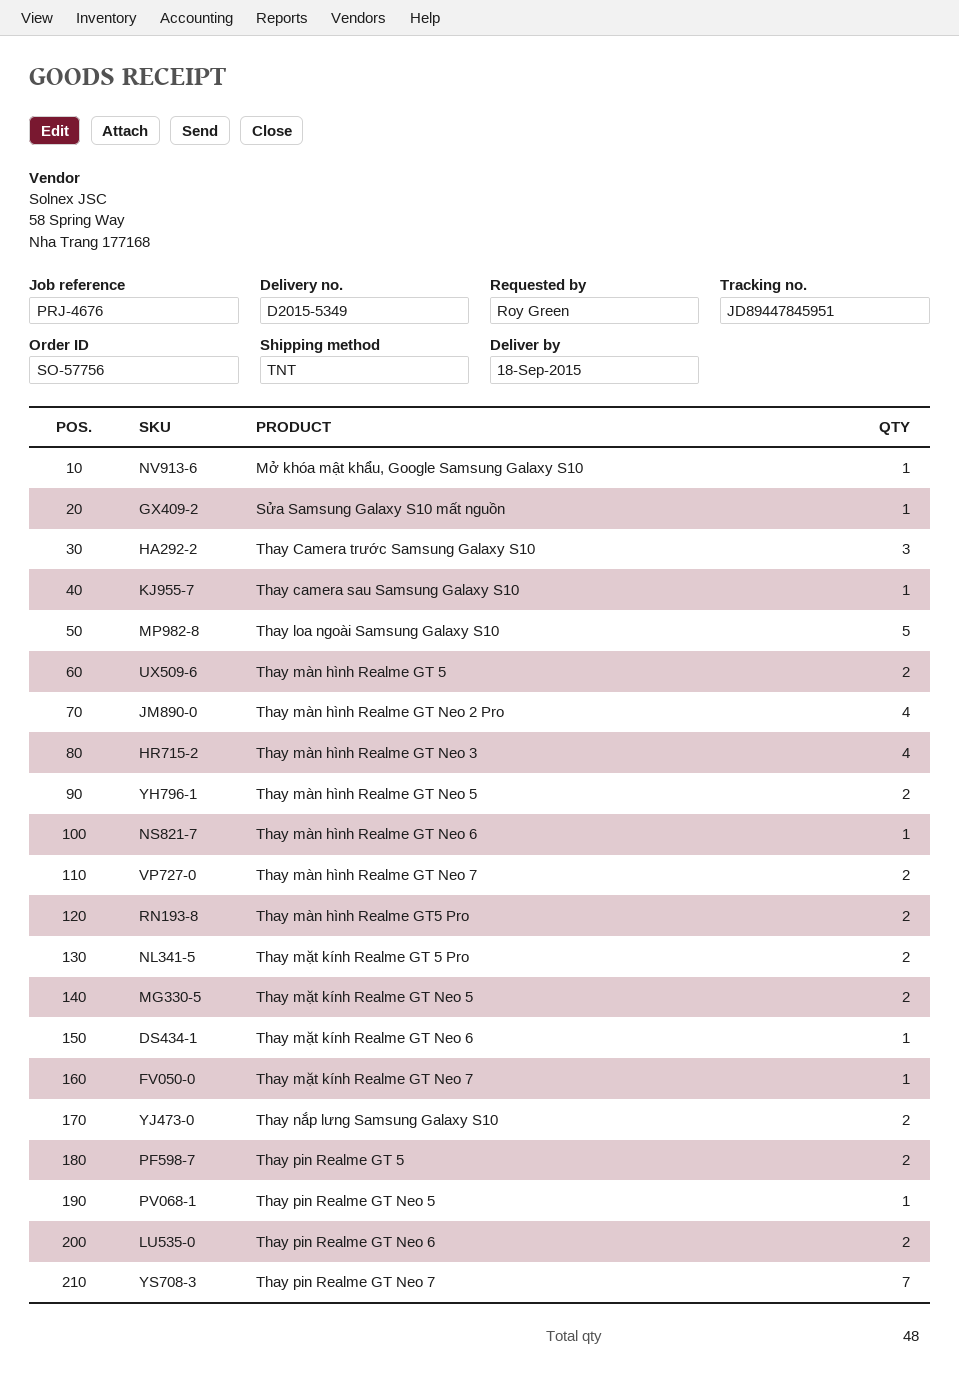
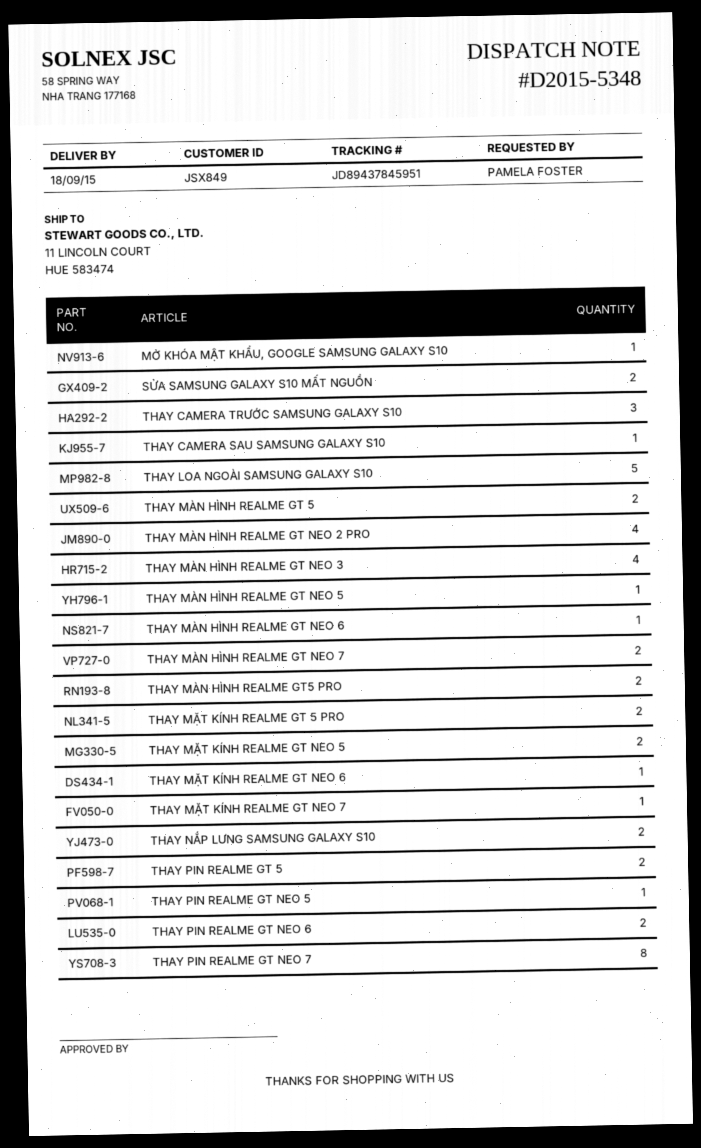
delivery note number: D2015-5349 -> D2015-5348
ordered by: Roy Green -> PAMELA FOSTER
tracking number: JD89447845951 -> JD89437845951
Sửa Samsung Galaxy S10 mất nguồn: 1 -> 2
Thay màn hình Realme GT Neo 5: 2 -> 1
Thay pin Realme GT Neo 7: 7 -> 8

